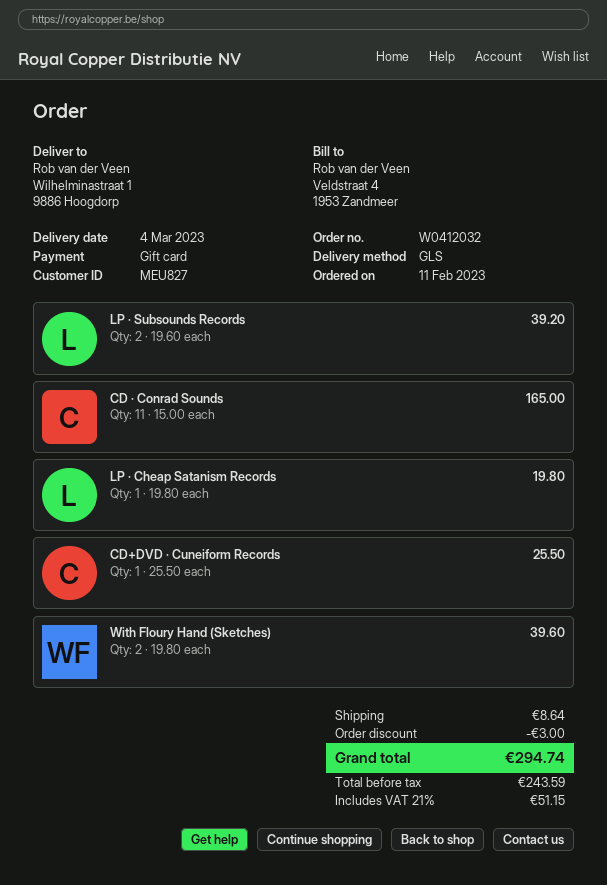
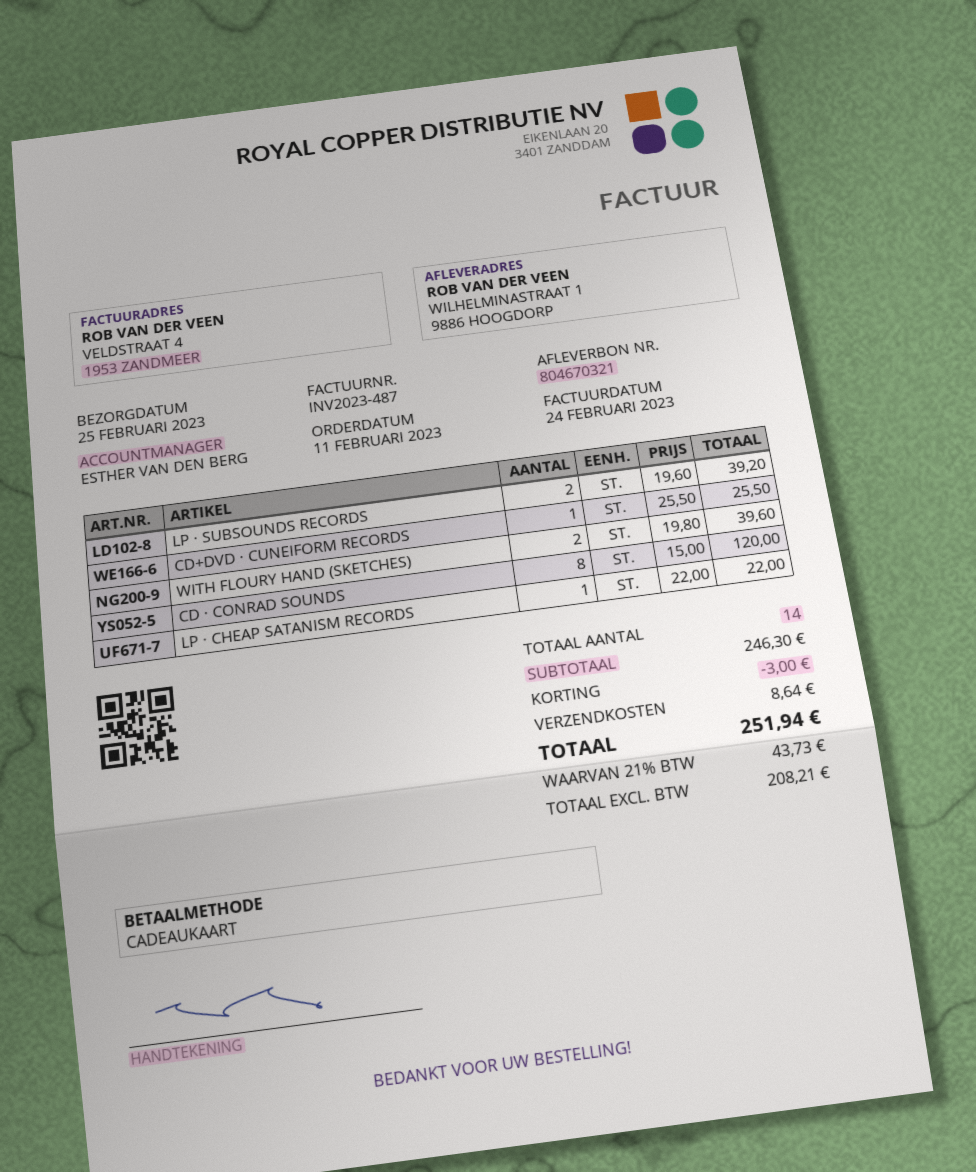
delivery date: 2023-03-04 -> 2023-02-25
CD · Conrad Sounds: 11 x 15.00 = 165.00 -> 8 x 15.00 = 120.00
LP · Cheap Satanism Records: 1 x 19.80 = 19.80 -> 1 x 22.00 = 22.00
net: 243.59 -> 208.21
tax: 21% = 51.15 -> 21% = 43.73
total: 294.74 -> 251.94

